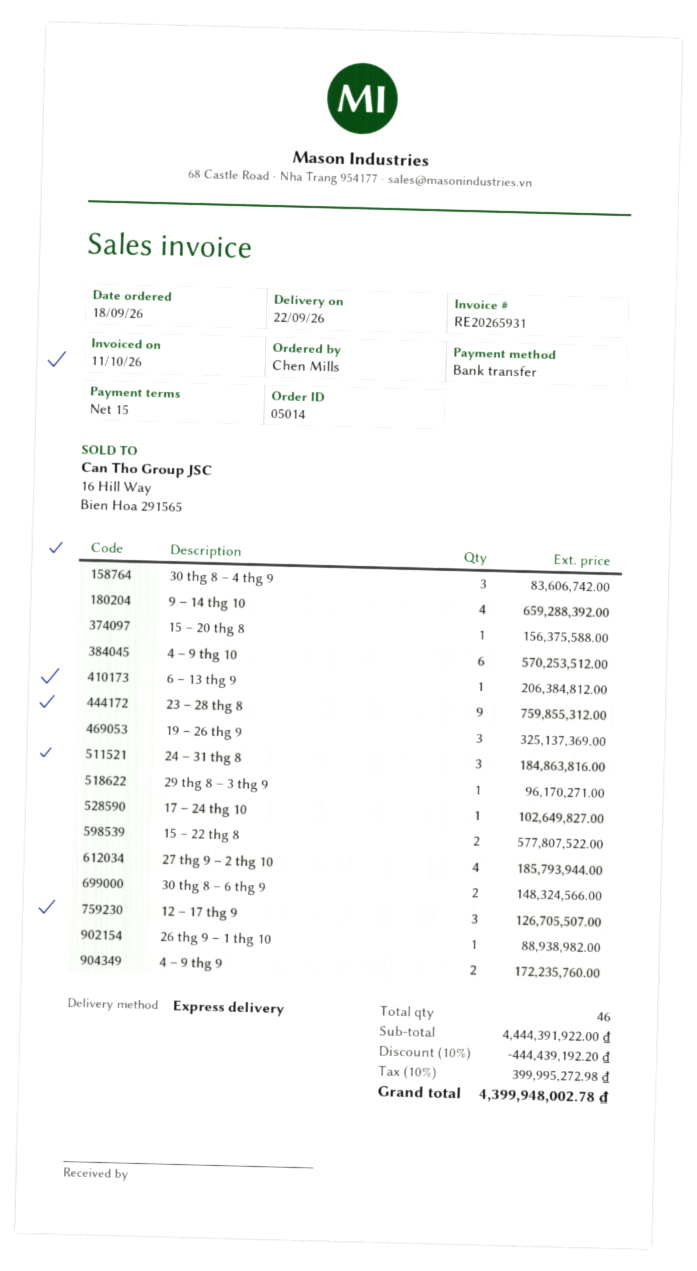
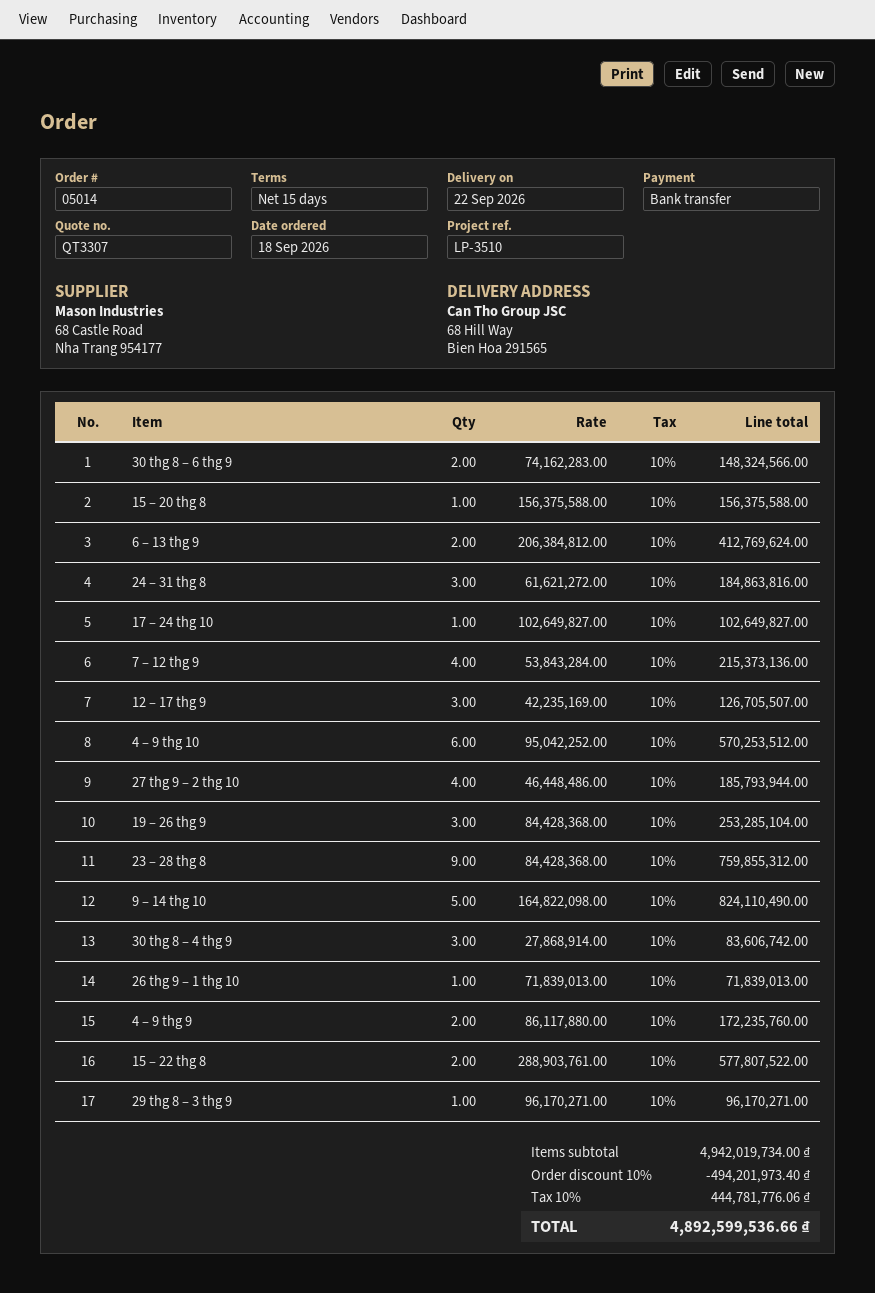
9 – 14 thg 10: 4 for 659288392.00 -> 5 for 824110490.00
6 – 13 thg 9: 1 for 206384812.00 -> 2 for 412769624.00
19 – 26 thg 9: 3 for 325137369.00 -> 3 for 253285104.00
26 thg 9 – 1 thg 10: 1 for 88938982.00 -> 1 for 71839013.00
7 – 12 thg 9: none -> 4 for 215373136.00
subtotal: 4444391922.00 -> 4942019734.00
discount: 10% = 444439192.20 -> 10% = 494201973.40
tax: 10% = 399995272.98 -> 10% = 444781776.06
total: 4399948002.78 -> 4892599536.66

